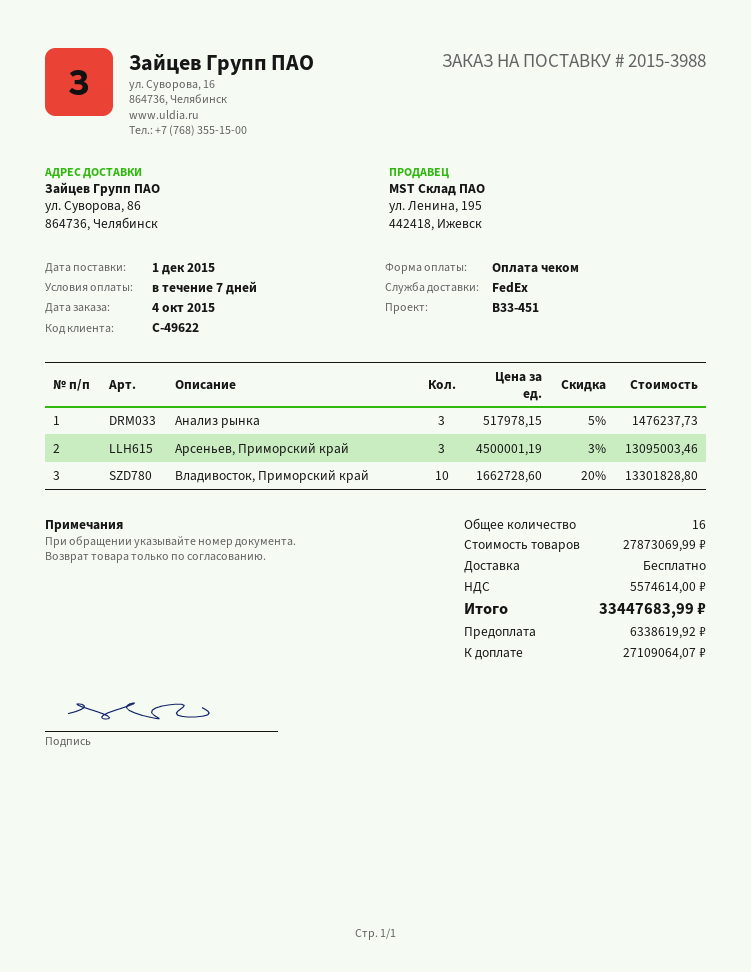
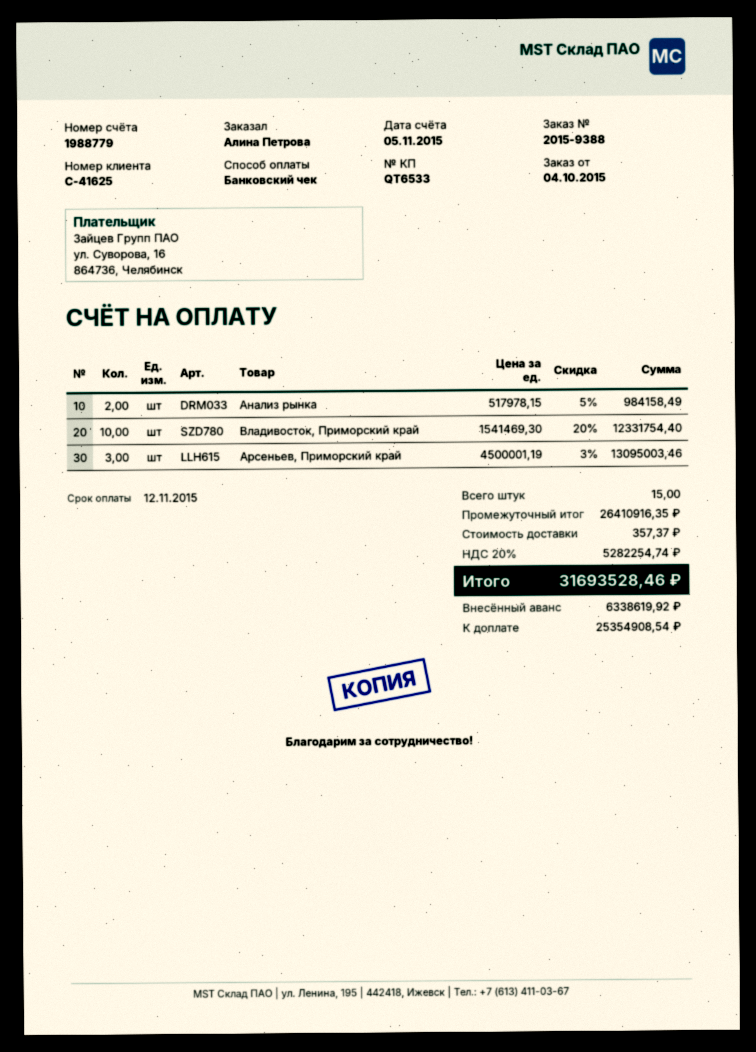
order number: 2015-3988 -> 2015-9388
customer number: C-49622 -> C-41625
Анализ рынка: 3 x 517978.15 - 5% = 1476237.73 -> 2 x 517978.15 - 5% = 984158.49
Владивосток, Приморский край: 10 x 1662728.60 - 20% = 13301828.80 -> 10 x 1541469.30 - 20% = 12331754.40
total quantity: 16 -> 15
subtotal: 27873069.99 -> 26410916.35
shipping: 0.00 -> 357.37
tax: 5574614.00 -> 5282254.74
total: 33447683.99 -> 31693528.46
balance: 27109064.07 -> 25354908.54

